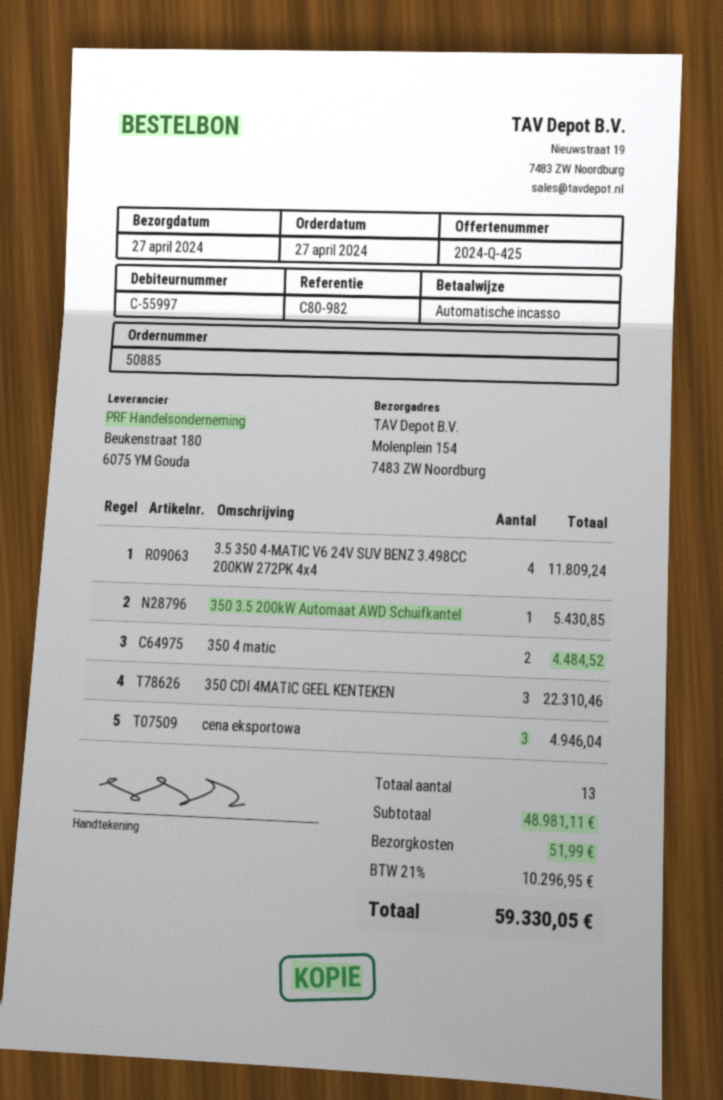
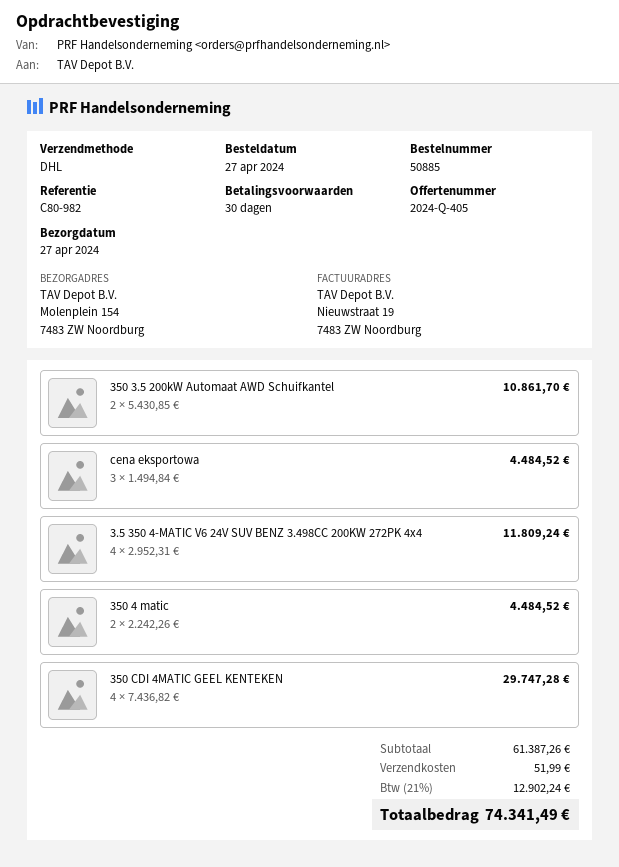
quote number: 2024-Q-425 -> 2024-Q-405
350 3.5 200kW Automaat AWD Schuifkantel: 1 for 5430.85 -> 2 for 10861.70
350 CDI 4MATIC GEEL KENTEKEN: 3 for 22310.46 -> 4 for 29747.28
cena eksportowa: 3 for 4946.04 -> 3 for 4484.52
subtotal: 48981.11 -> 61387.26
tax: 21% = 10296.95 -> 21% = 12902.24
total: 59330.05 -> 74341.49

